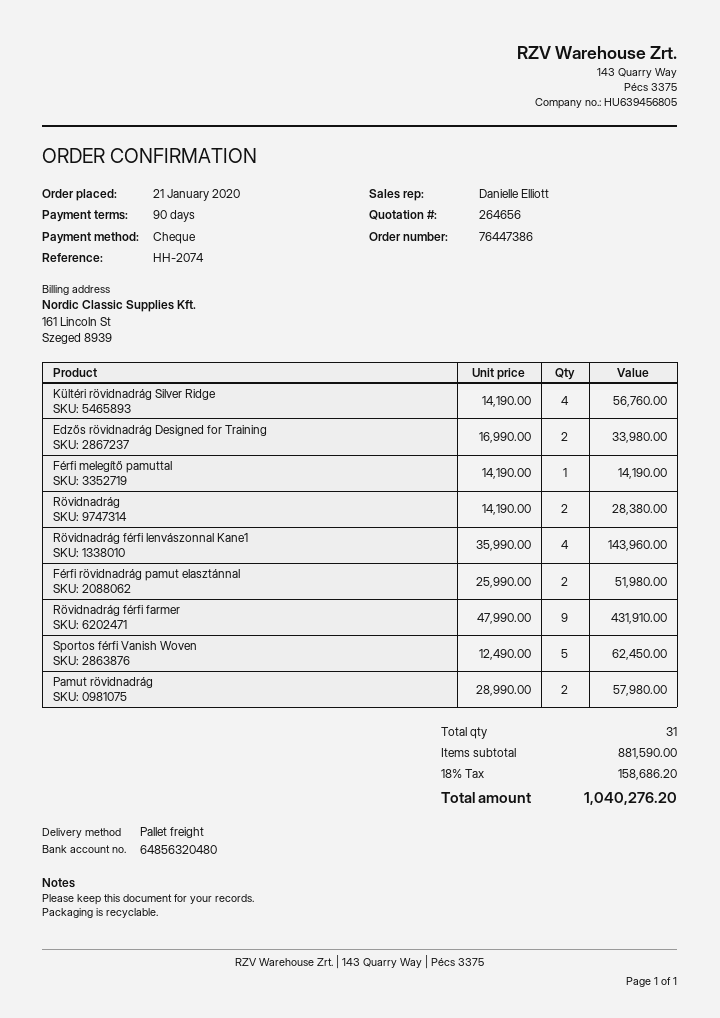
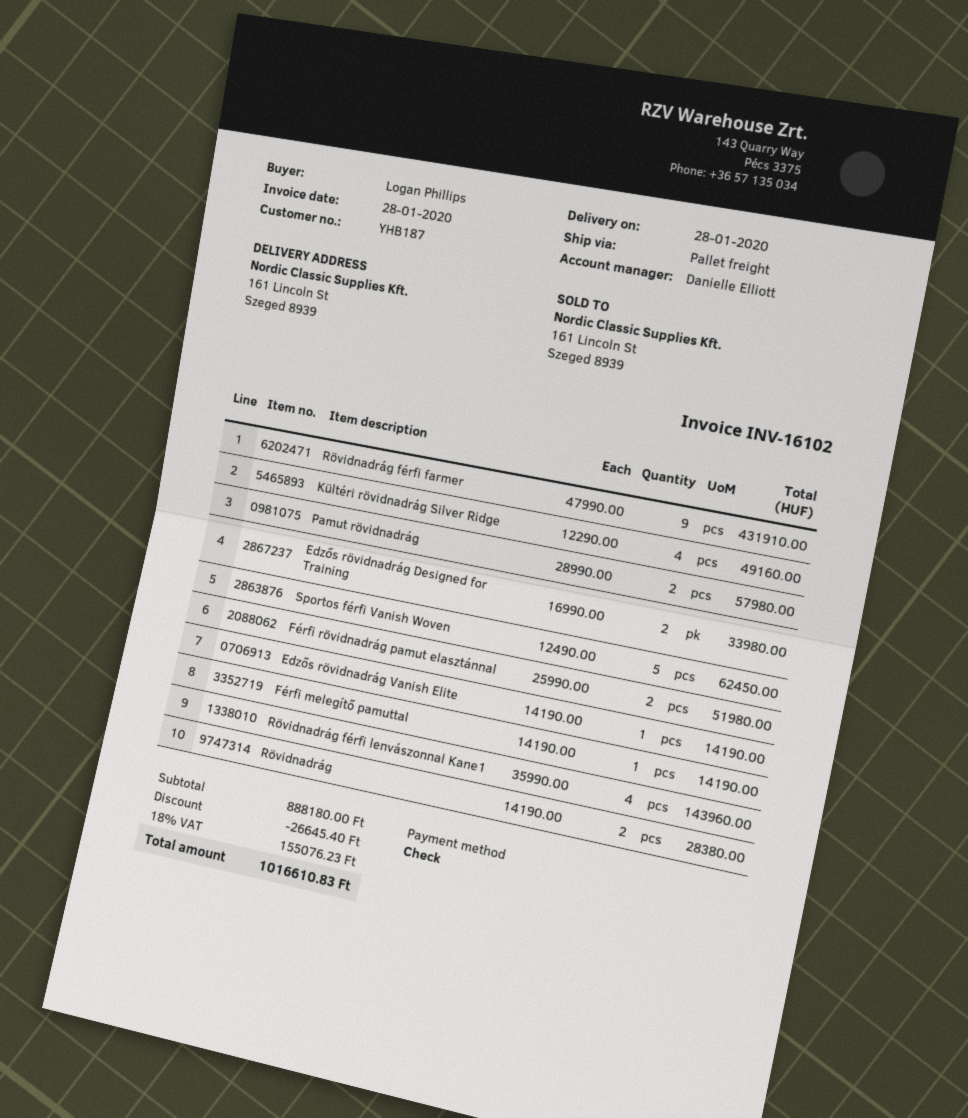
Kültéri rövidnadrág Silver Ridge: 4 x 14190.00 = 56760.00 -> 4 x 12290.00 = 49160.00
Edzős rövidnadrág Vanish Elite: none -> 1 x 14190.00 = 14190.00
subtotal: 881590.00 -> 888180.00
discount: none -> 26645.40
tax: 18% = 158686.20 -> 18% = 155076.23
total: 1040276.20 -> 1016610.83

